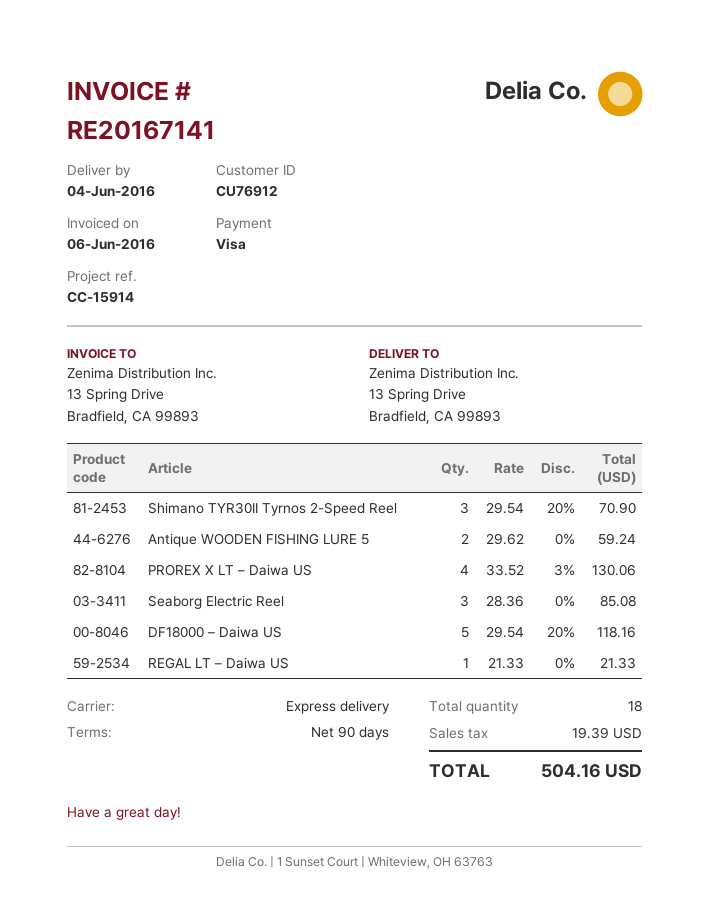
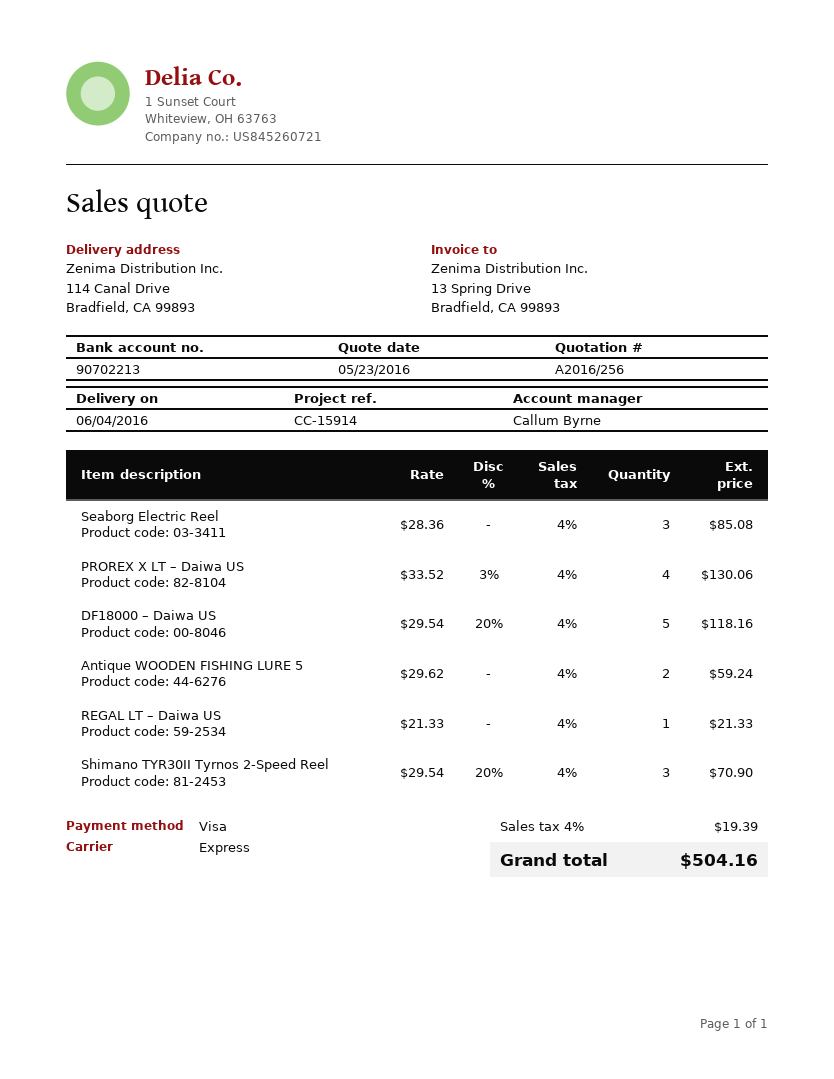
ship to: 13 Spring Drive, Bradfield, CA 99893 -> 114 Canal Drive, Bradfield, CA 99893

